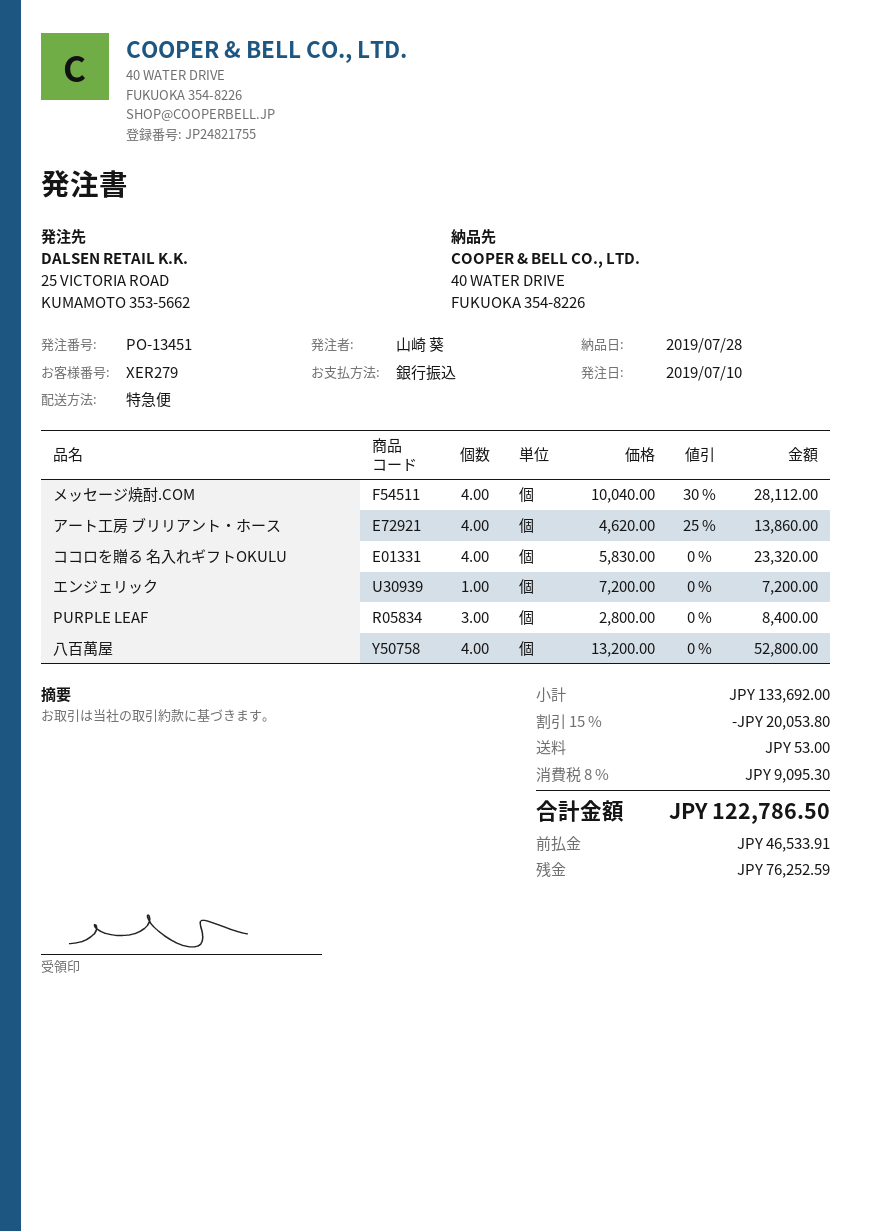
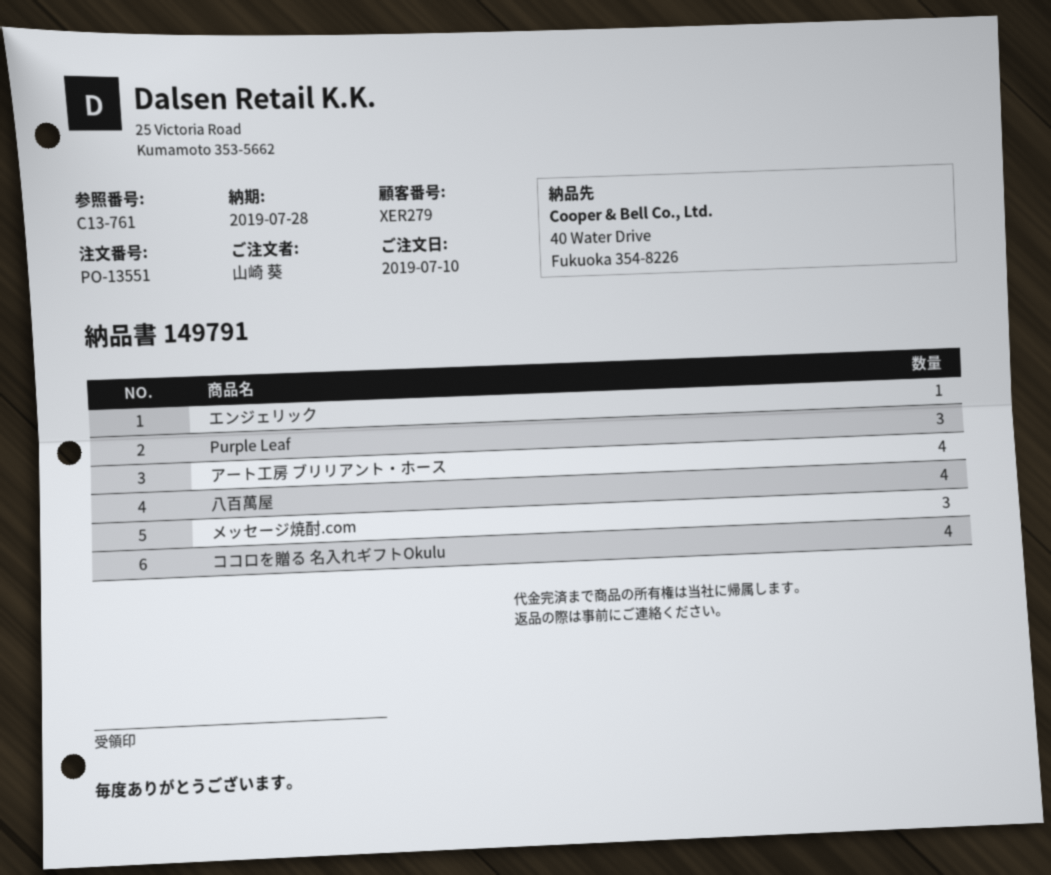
order number: PO-13451 -> PO-13551
メッセージ焼酎.COM: 4 -> 3

